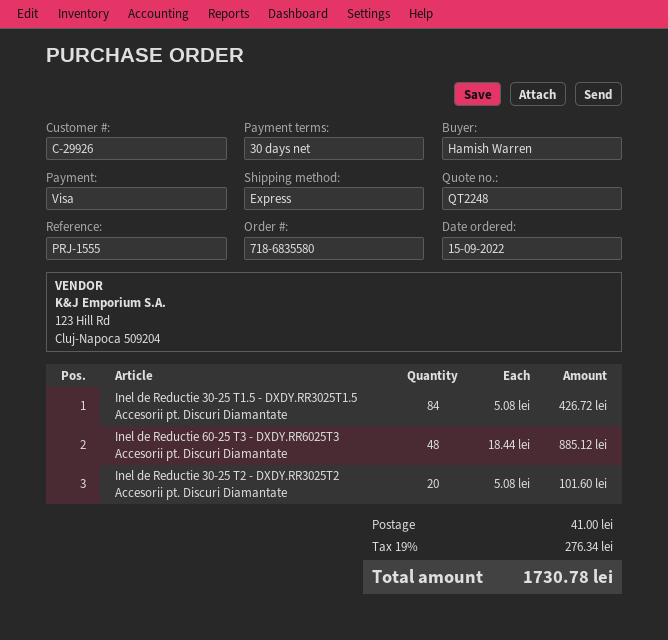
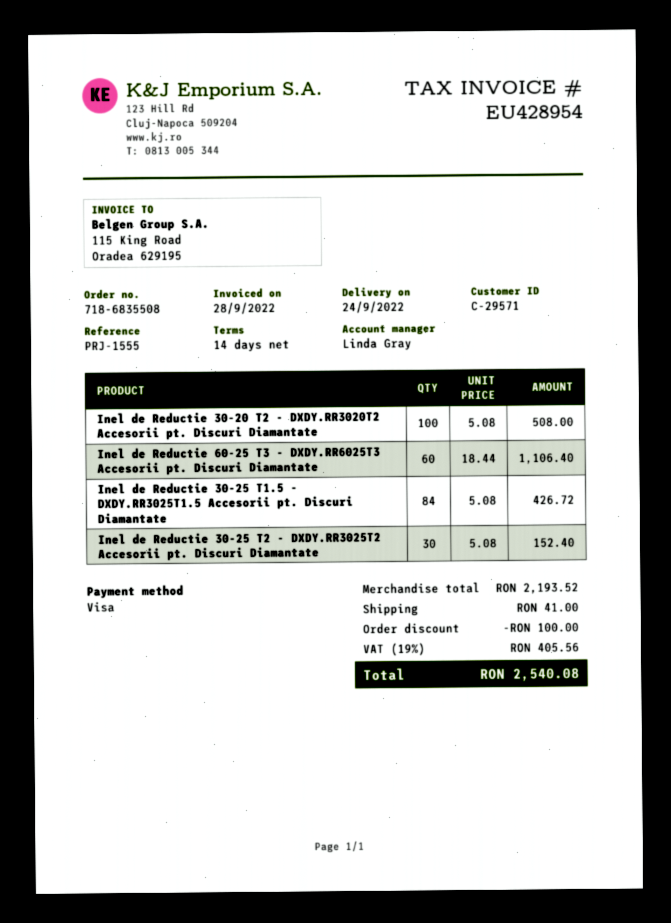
order number: 718-6835580 -> 718-6835508
payment terms: 30 days -> 14 days
customer number: C-29926 -> C-29571
Inel de Reductie 60-25 T3 - DXDY.RR6025T3 Accesorii pt. Discuri Diamantate: 48 x 18.44 = 885.12 -> 60 x 18.44 = 1106.40
Inel de Reductie 30-25 T2 - DXDY.RR3025T2 Accesorii pt. Discuri Diamantate: 20 x 5.08 = 101.60 -> 30 x 5.08 = 152.40
Inel de Reductie 30-20 T2 - DXDY.RR3020T2 Accesorii pt. Discuri Diamantate: none -> 100 x 5.08 = 508.00
discount: none -> 100.00
tax: 19% = 276.34 -> 19% = 405.56
total: 1730.78 -> 2540.08

